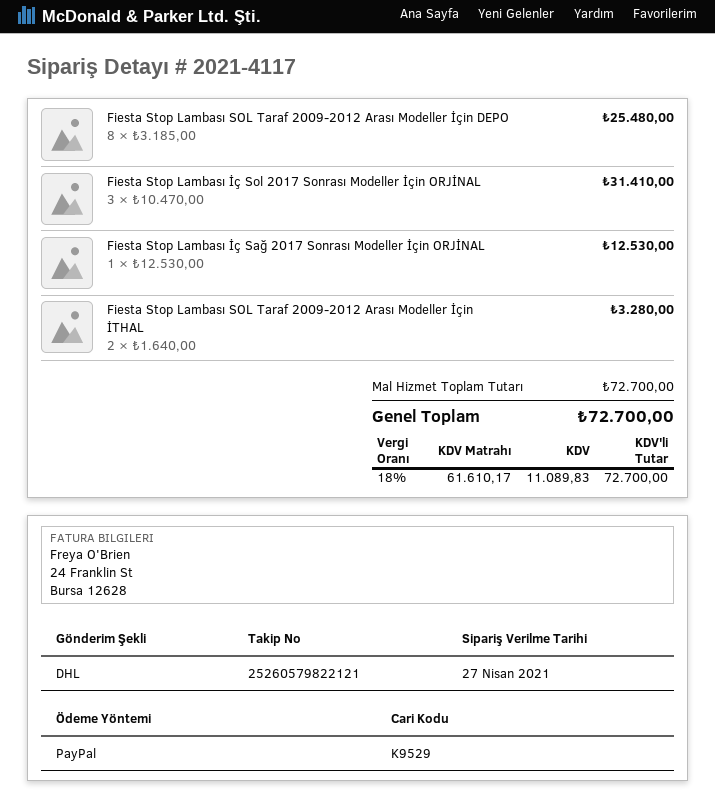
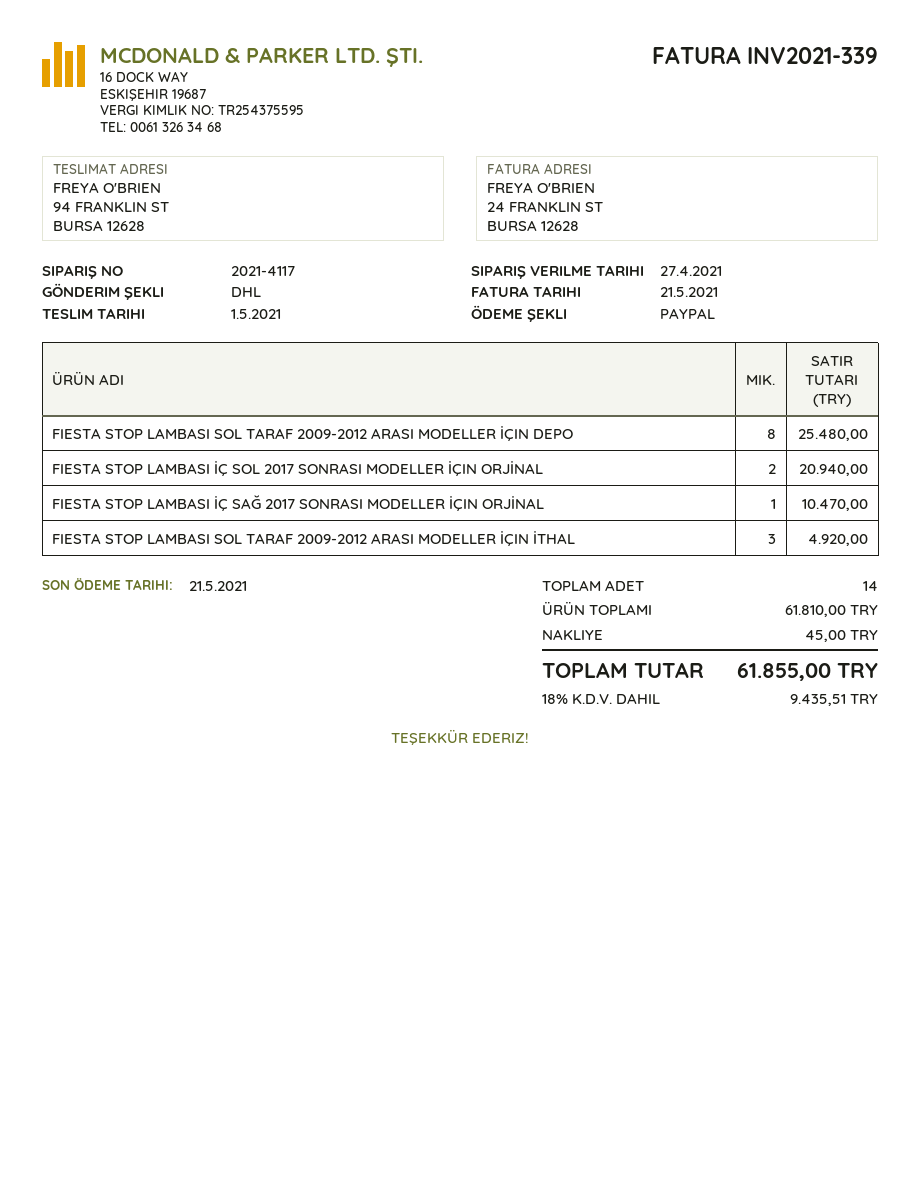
Fiesta Stop Lambası İç Sol 2017 Sonrası Modeller İçin ORJİNAL: 3 for 31410.00 -> 2 for 20940.00
Fiesta Stop Lambası İç Sağ 2017 Sonrası Modeller İçin ORJİNAL: 1 for 12530.00 -> 1 for 10470.00
Fiesta Stop Lambası SOL Taraf 2009-2012 Arası Modeller İçin İTHAL: 2 for 3280.00 -> 3 for 4920.00
subtotal: 72700.00 -> 61810.00
shipping: none -> 45.00
tax: 18% = 11089.83 -> 18% = 9435.51
total: 72700.00 -> 61855.00

